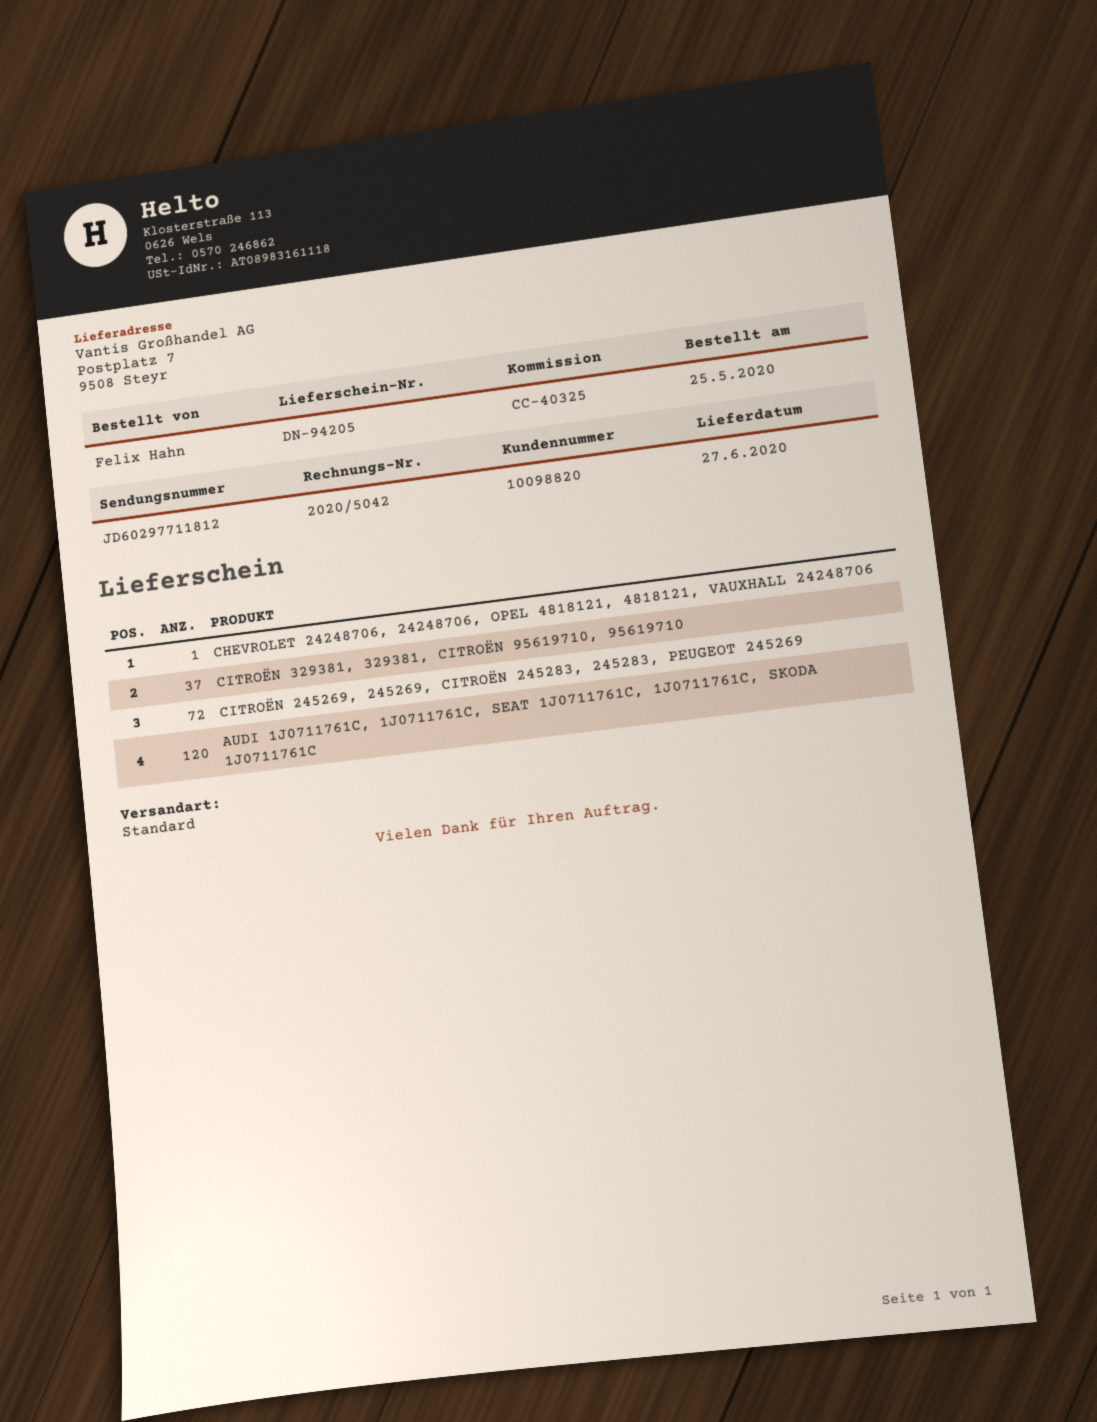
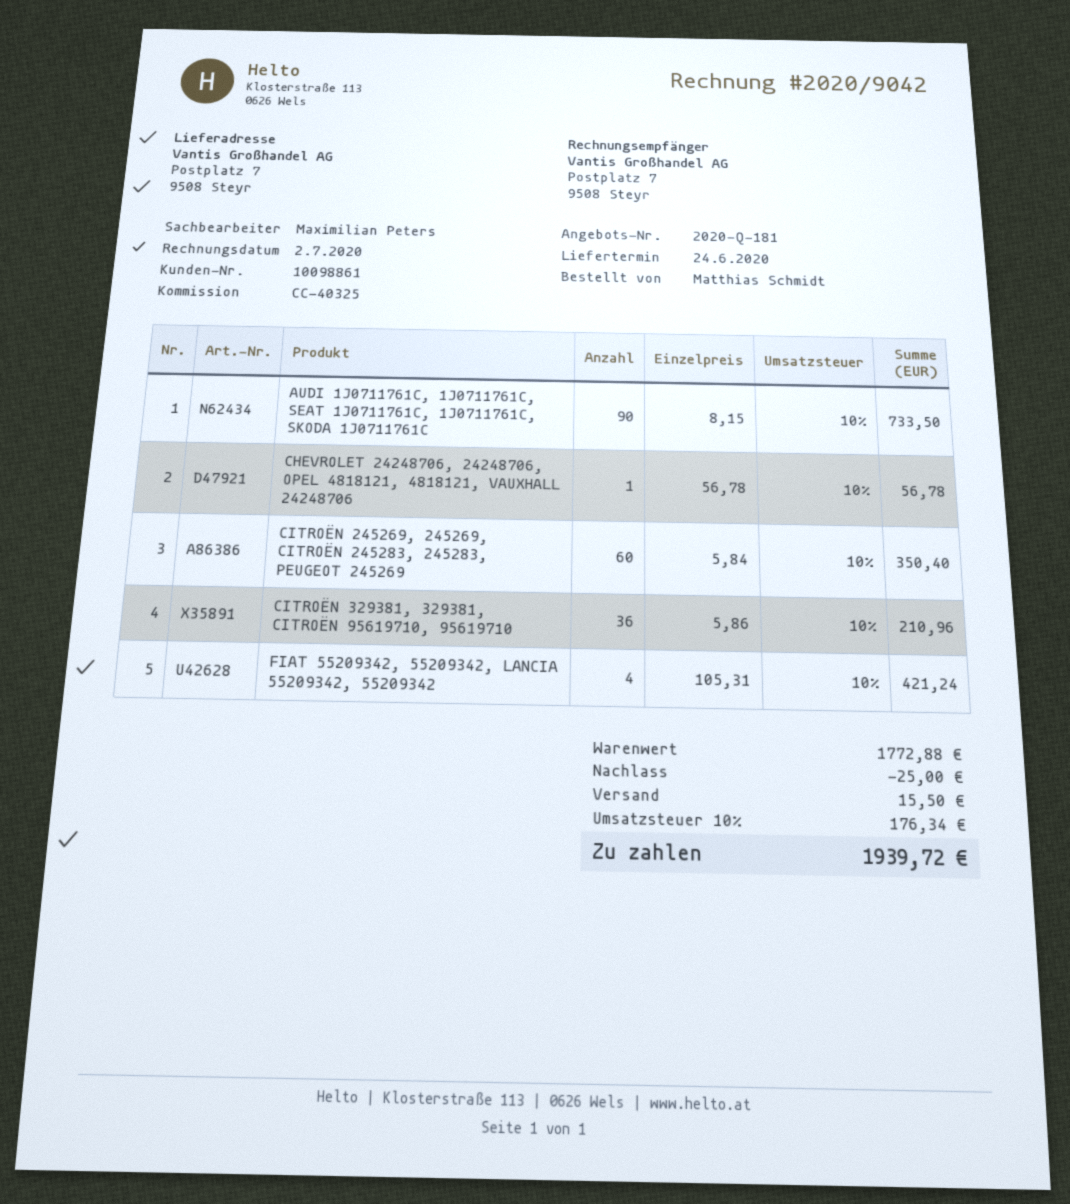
delivery date: 2020-06-27 -> 2020-06-24
invoice number: 2020/5042 -> 2020/9042
customer number: 10098820 -> 10098861
ordered by: Felix Hahn -> Matthias Schmidt
CITROËN 329381, 329381, CITROËN 95619710, 95619710: 37 -> 36
CITROËN 245269, 245269, CITROËN 245283, 245283, PEUGEOT 245269: 72 -> 60
AUDI 1J0711761C, 1J0711761C, SEAT 1J0711761C, 1J0711761C, SKODA 1J0711761C: 120 -> 90
FIAT 55209342, 55209342, LANCIA 55209342, 55209342: none -> 4

